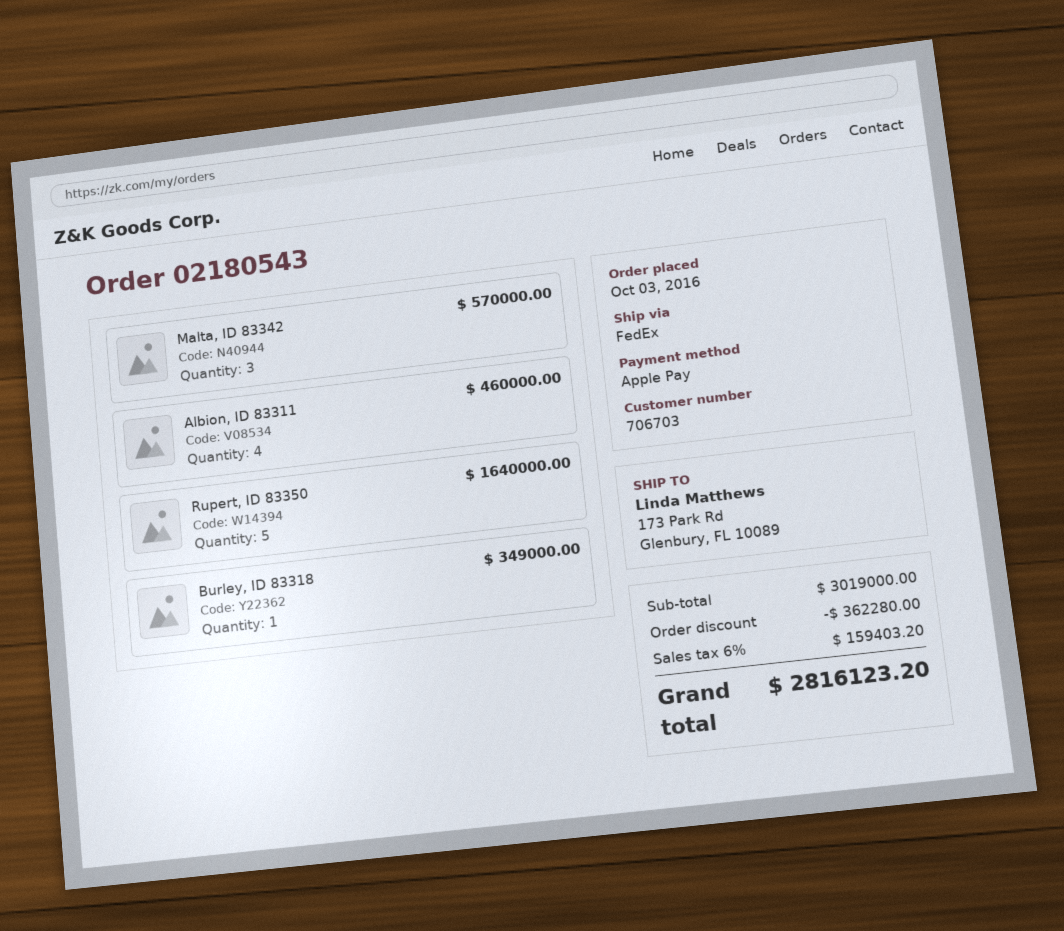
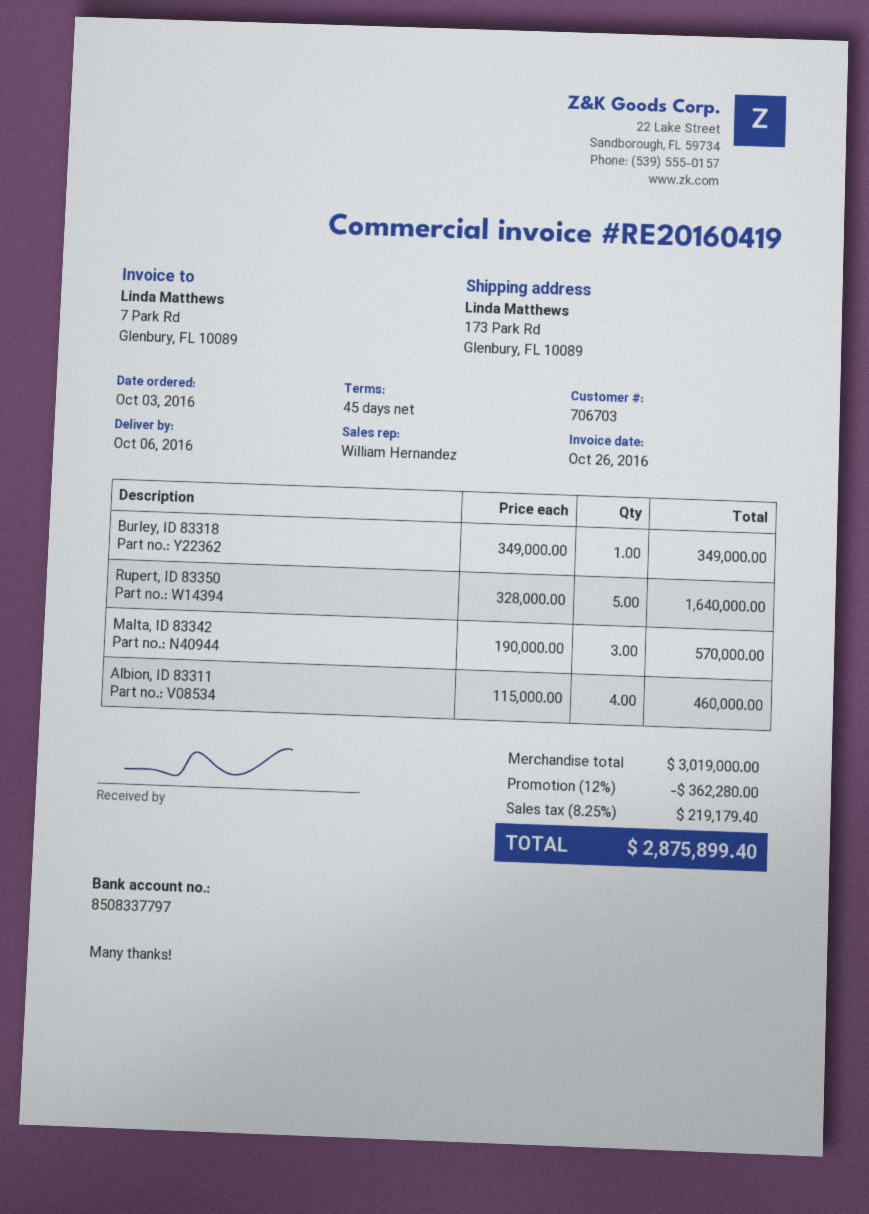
tax: 6% = 159403.20 -> 8.25% = 219179.40
total: 2816123.20 -> 2875899.40

